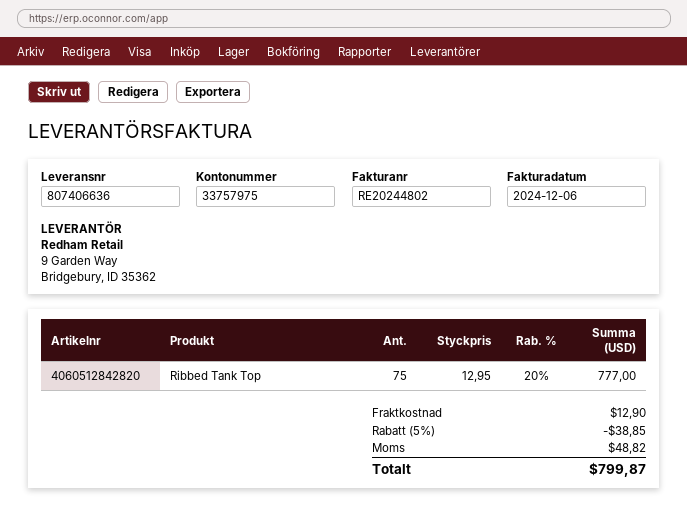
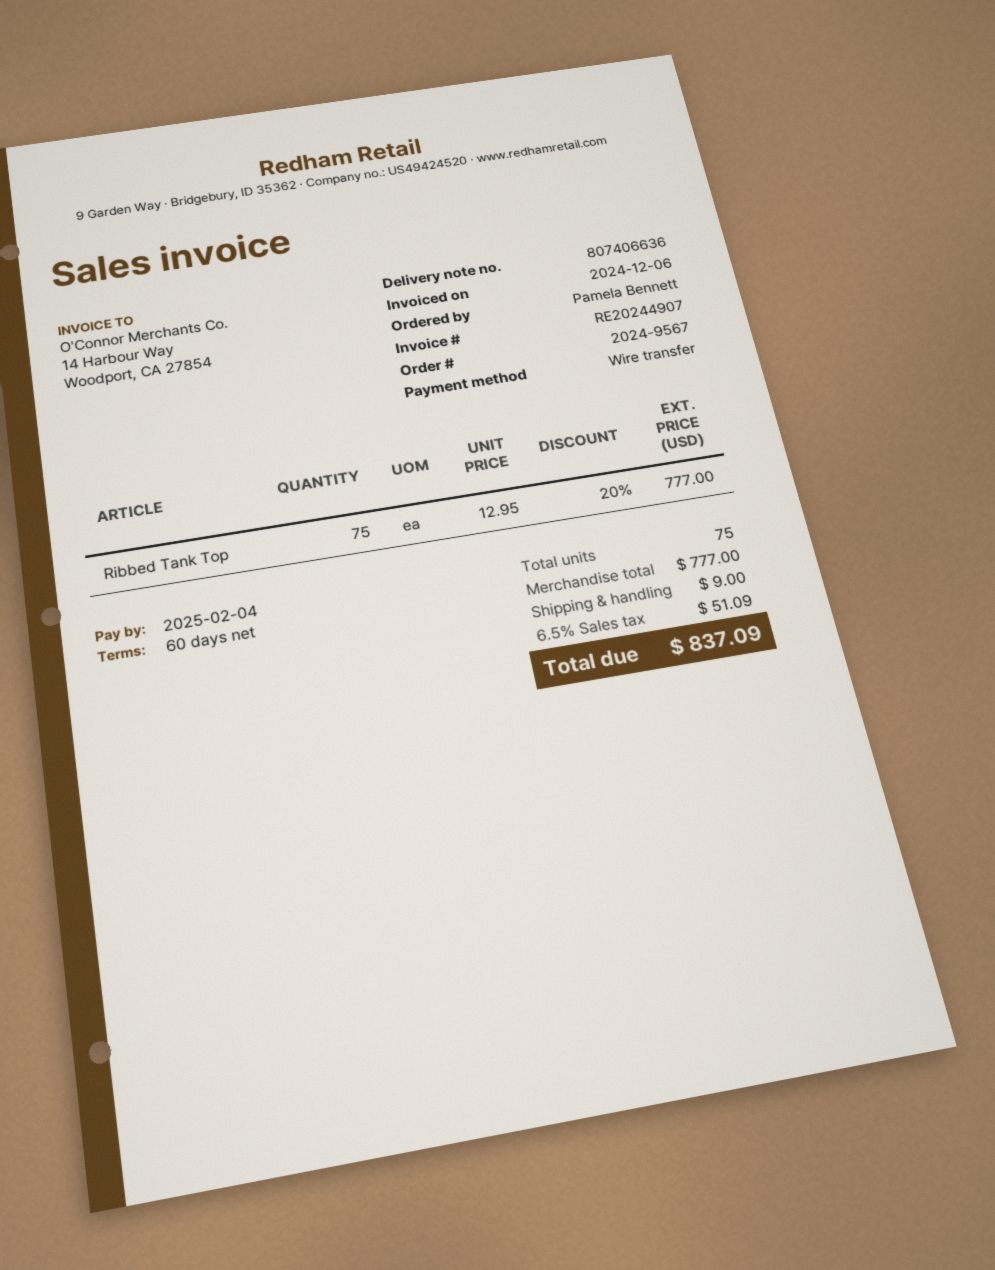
invoice number: RE20244802 -> RE20244907
discount: 5% = 38.85 -> none
shipping: 12.90 -> 9.00
tax: 48.82 -> 51.09
total: 799.87 -> 837.09

